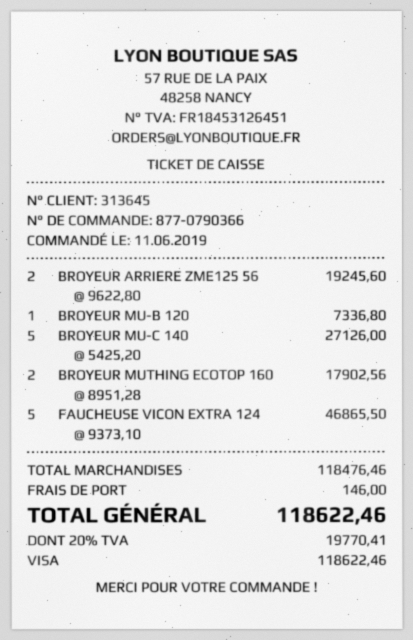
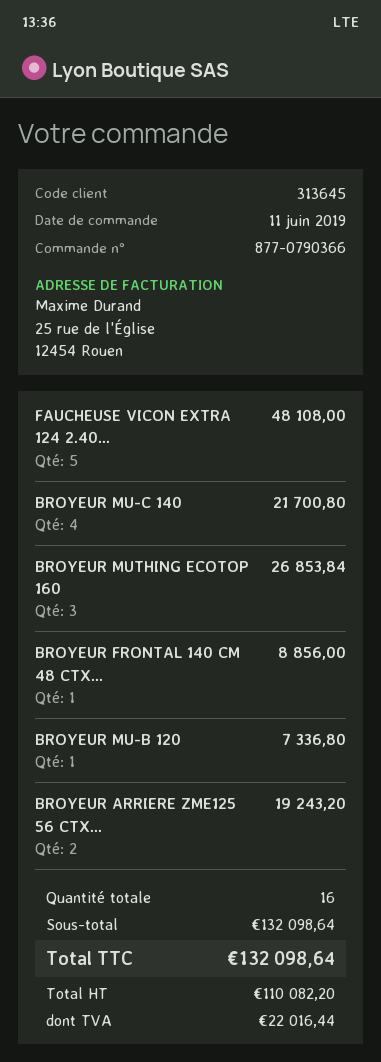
BROYEUR ARRIERE ZME125 56: 2 for 19245.60 -> 2 for 19243.20
BROYEUR MU-C 140: 5 for 27126.00 -> 4 for 21700.80
BROYEUR MUTHING ECOTOP 160: 2 for 17902.56 -> 3 for 26853.84
FAUCHEUSE VICON EXTRA 124: 5 for 46865.50 -> 5 for 48108.00
BROYEUR FRONTAL 140 CM 48 CTX...: none -> 1 for 8856.00
subtotal: 118476.46 -> 132098.64
shipping: 146.00 -> none
tax: 19770.41 -> 22016.44
total: 118622.46 -> 132098.64

